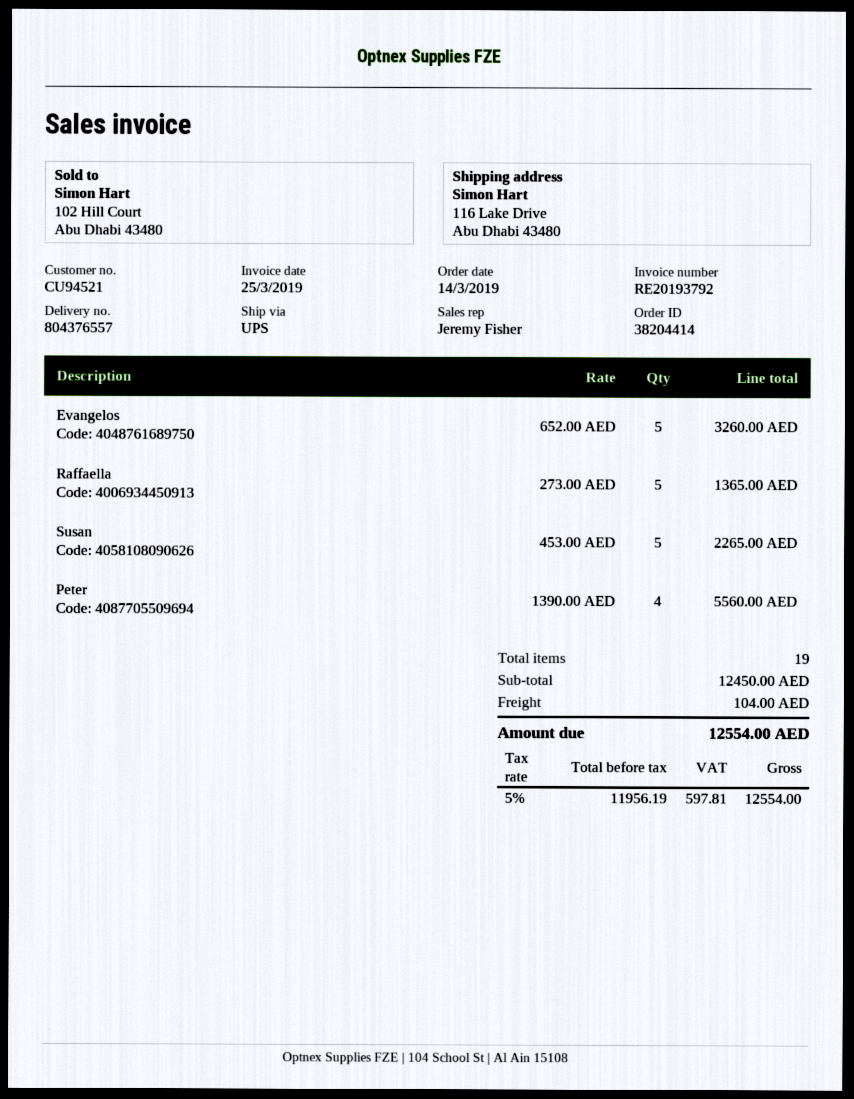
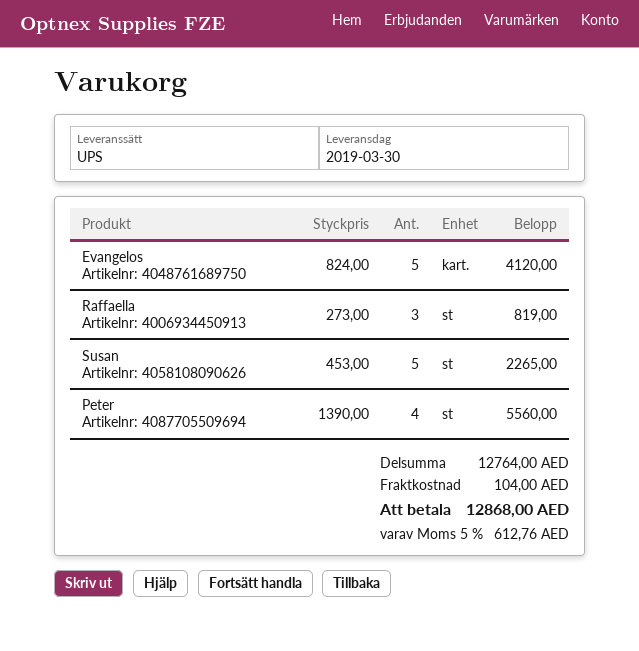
Evangelos: 5 x 652.00 = 3260.00 -> 5 x 824.00 = 4120.00
Raffaella: 5 x 273.00 = 1365.00 -> 3 x 273.00 = 819.00
subtotal: 12450.00 -> 12764.00
tax: 5% = 597.81 -> 5% = 612.76
total: 12554.00 -> 12868.00

